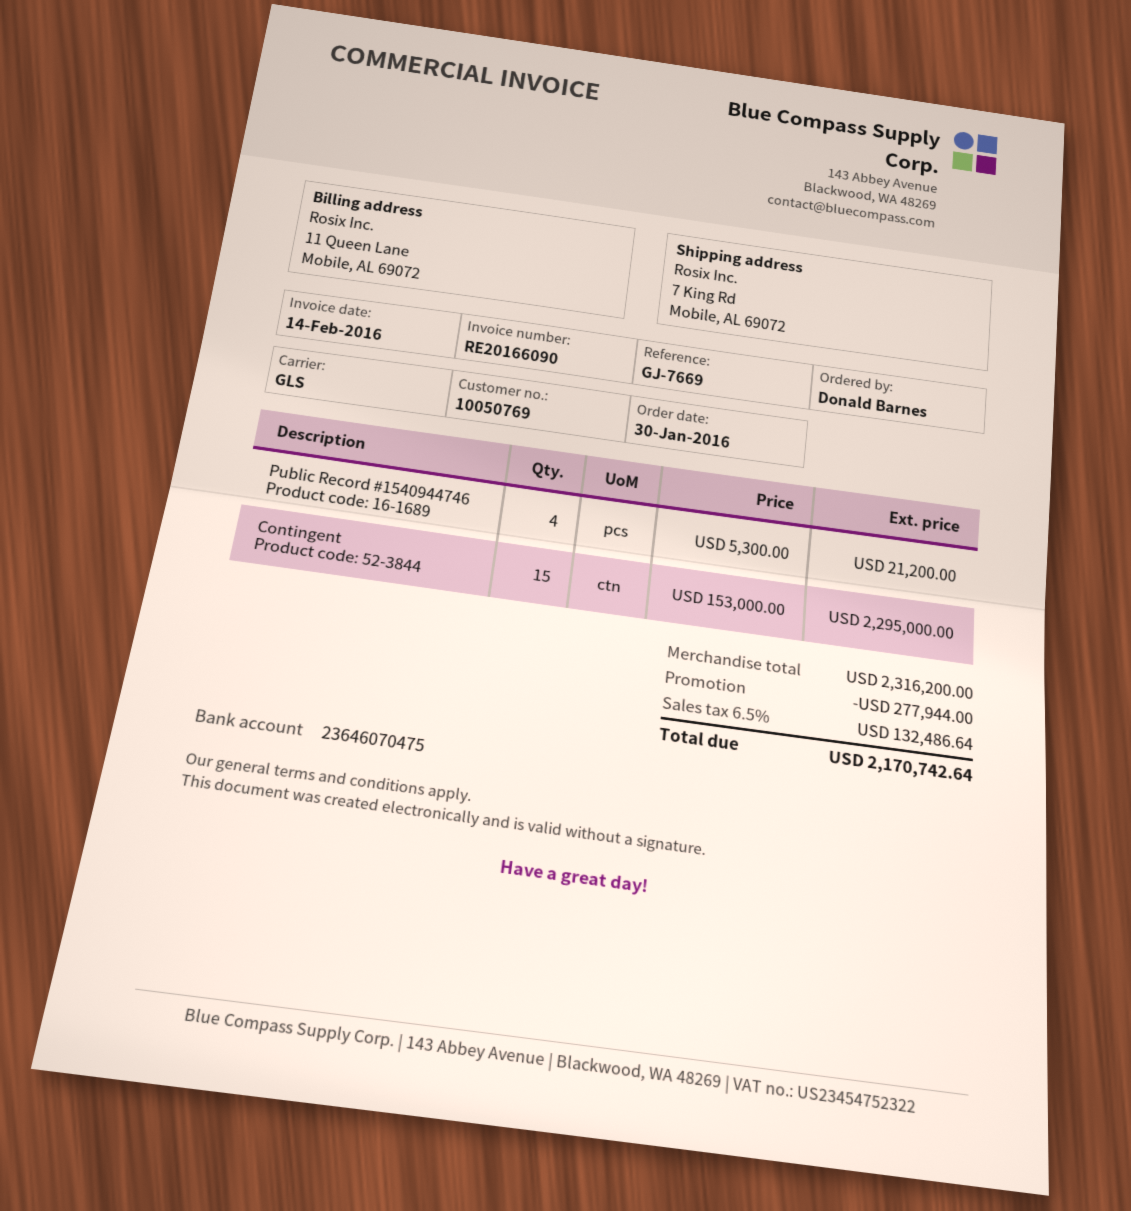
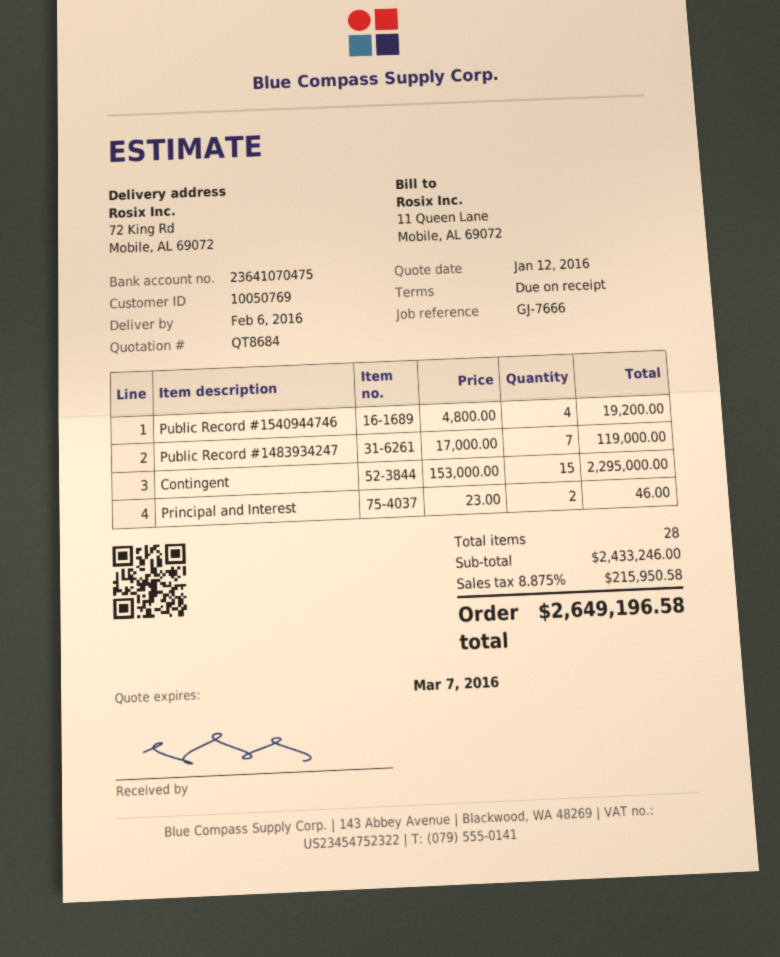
reference: GJ-7669 -> GJ-7666
bank account: 23646070475 -> 23641070475
ship to: 7 King Rd, Mobile, AL 69072 -> 72 King Rd, Mobile, AL 69072
Public Record #1540944746: 4 x 5300.00 = 21200.00 -> 4 x 4800.00 = 19200.00
Public Record #1483934247: none -> 7 x 17000.00 = 119000.00
Principal and Interest: none -> 2 x 23.00 = 46.00
subtotal: 2316200.00 -> 2433246.00
discount: 277944.00 -> none
tax: 6.5% = 132486.64 -> 8.875% = 215950.58
total: 2170742.64 -> 2649196.58

